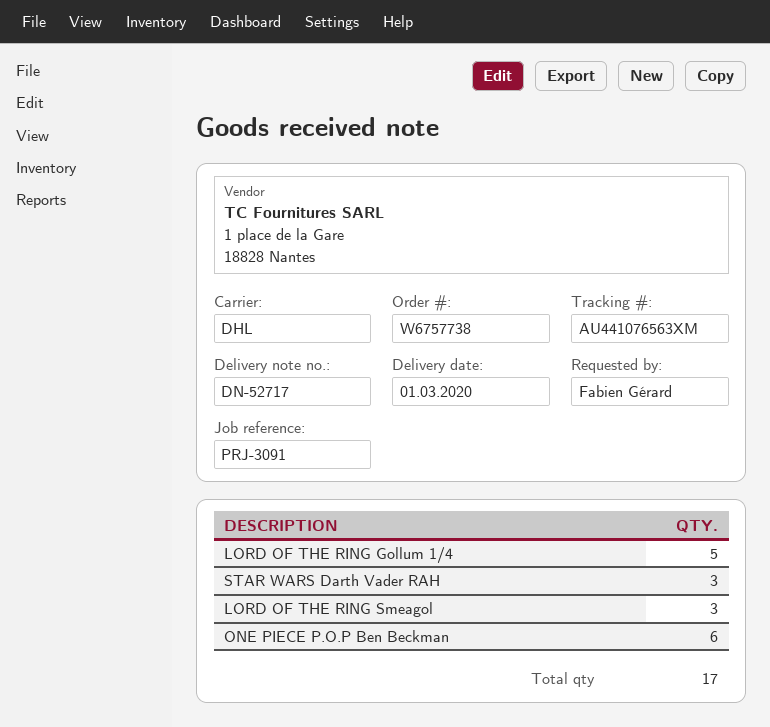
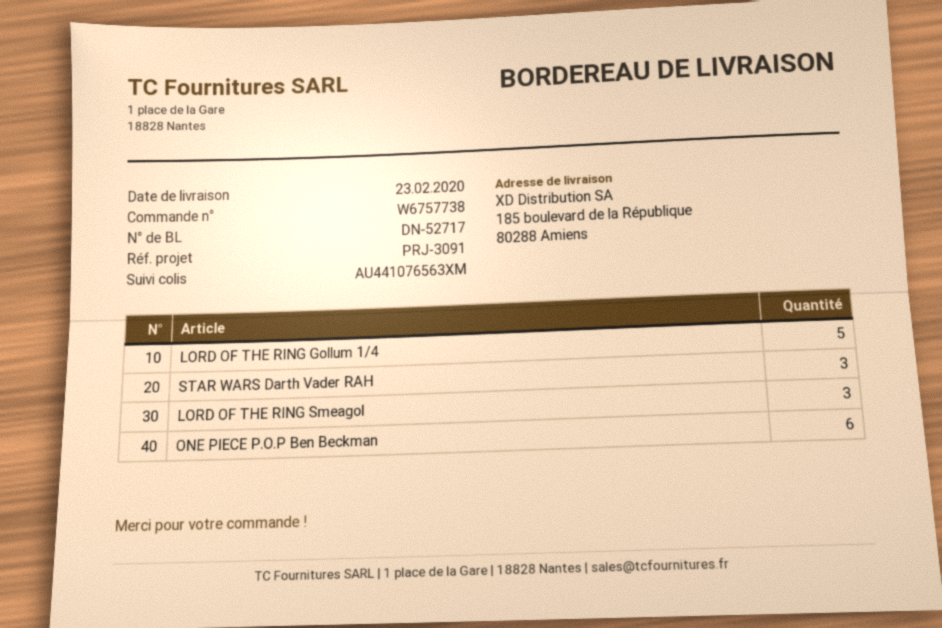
delivery date: 2020-03-01 -> 2020-02-23

